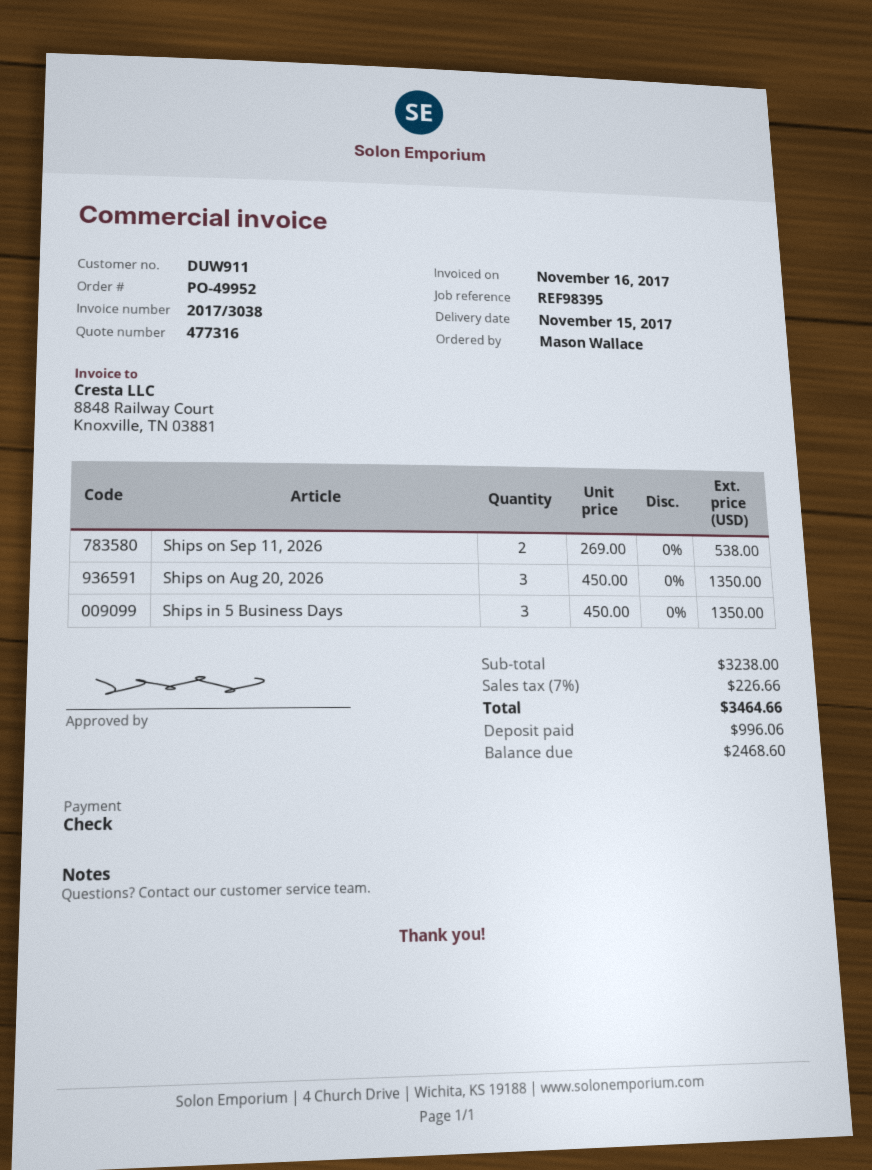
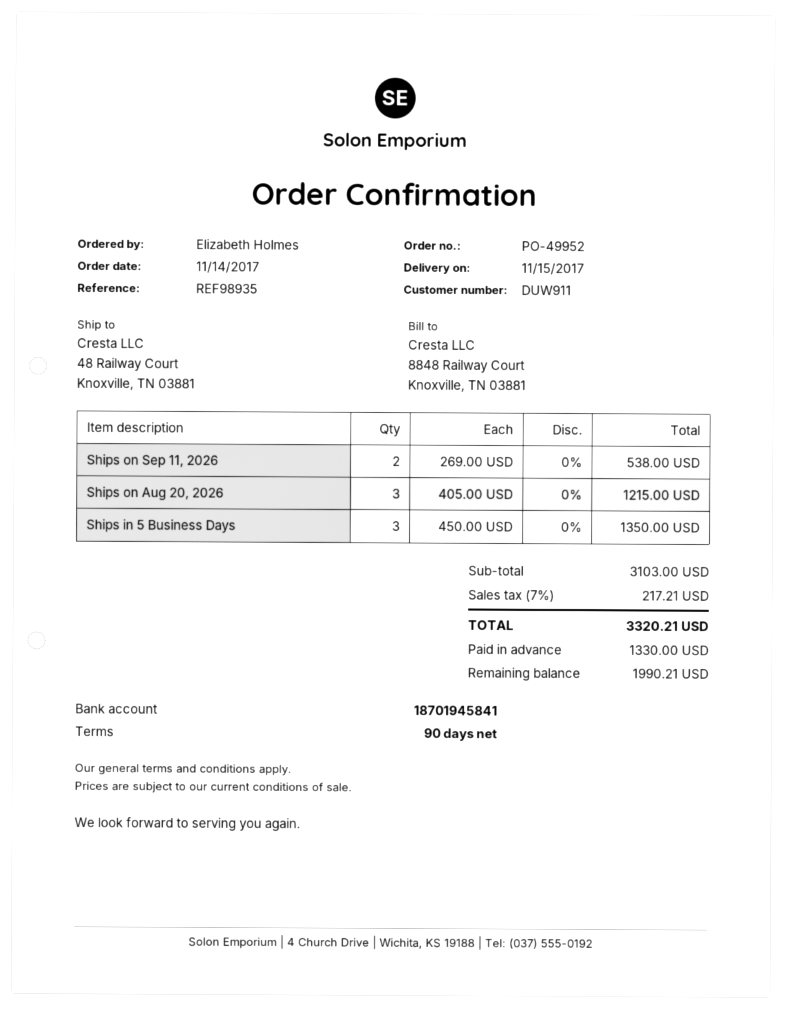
reference: REF98395 -> REF98935
ordered by: Mason Wallace -> Elizabeth Holmes
Ships on Aug 20, 2026: 3 x 450.00 = 1350.00 -> 3 x 405.00 = 1215.00
subtotal: 3238.00 -> 3103.00
tax: 7% = 226.66 -> 7% = 217.21
total: 3464.66 -> 3320.21
deposit: 996.06 -> 1330.00
balance: 2468.60 -> 1990.21

